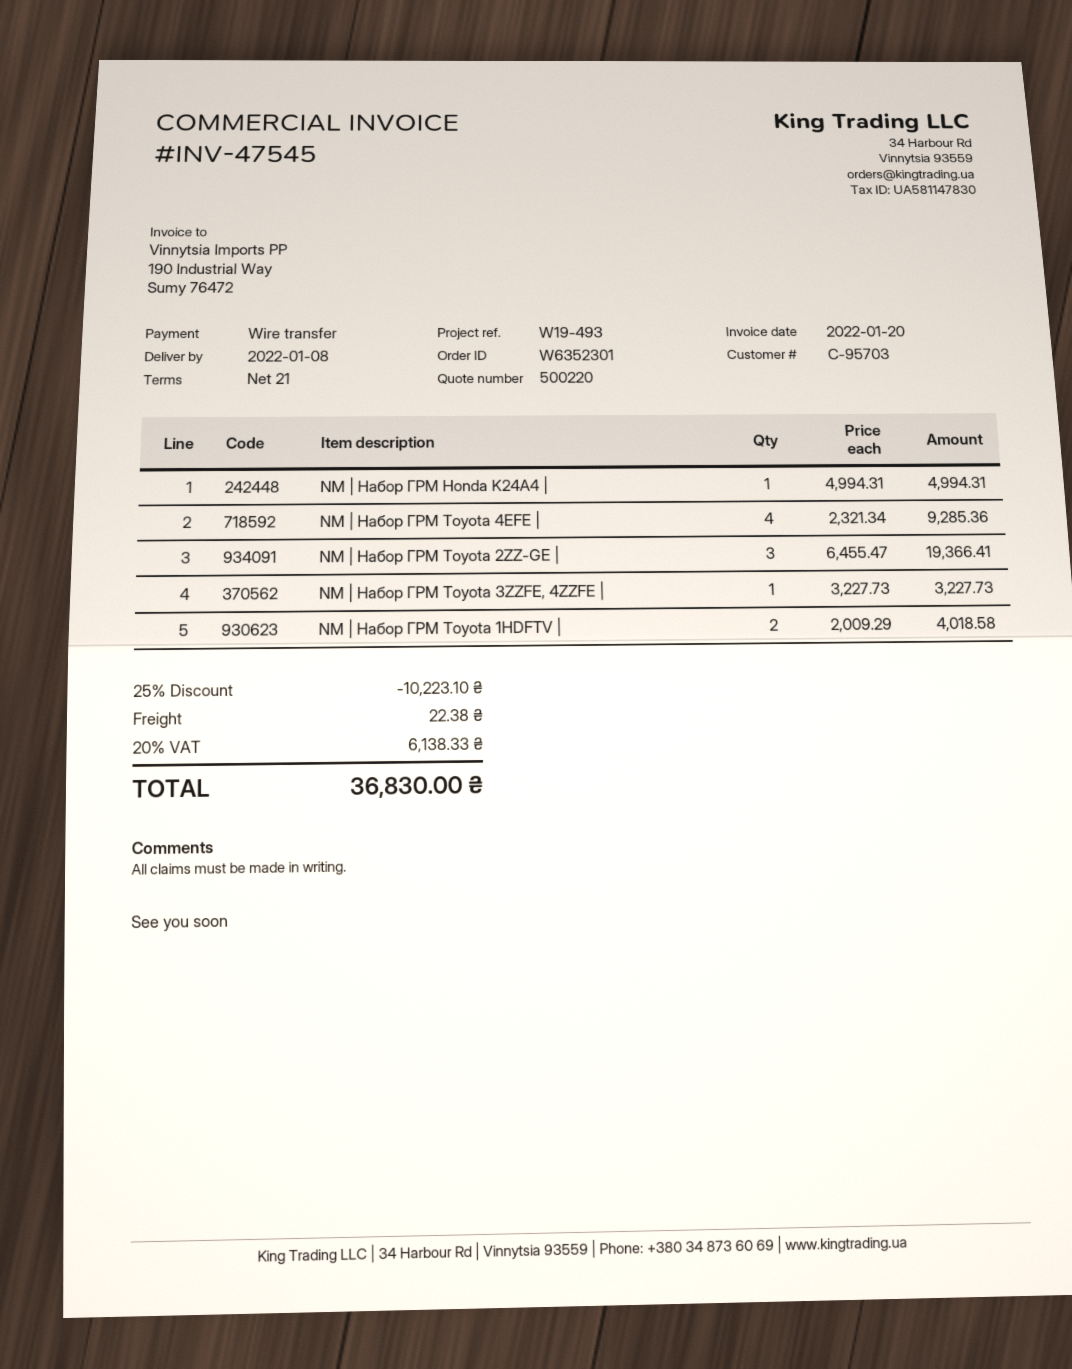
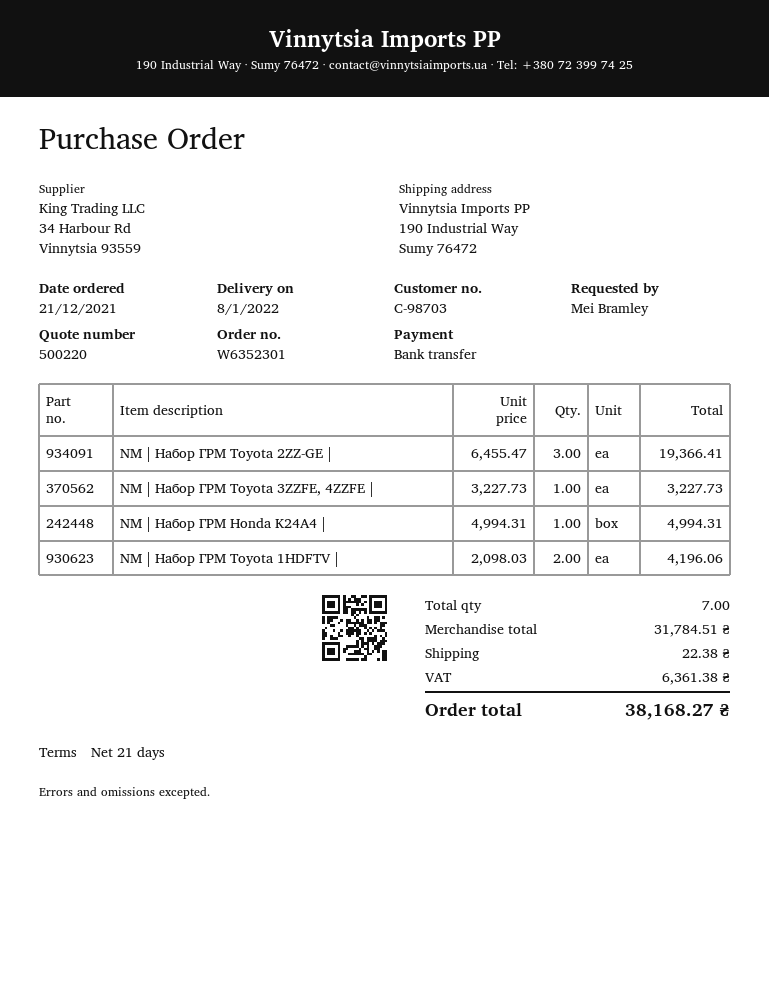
customer number: C-95703 -> C-98703
NM | Набор ГРМ Toyota 4EFE |: 4 x 2321.34 = 9285.36 -> none
NM | Набор ГРМ Toyota 1HDFTV |: 2 x 2009.29 = 4018.58 -> 2 x 2098.03 = 4196.06
discount: 25% = 10223.10 -> none
tax: 6138.33 -> 6361.38
total: 36830.00 -> 38168.27

